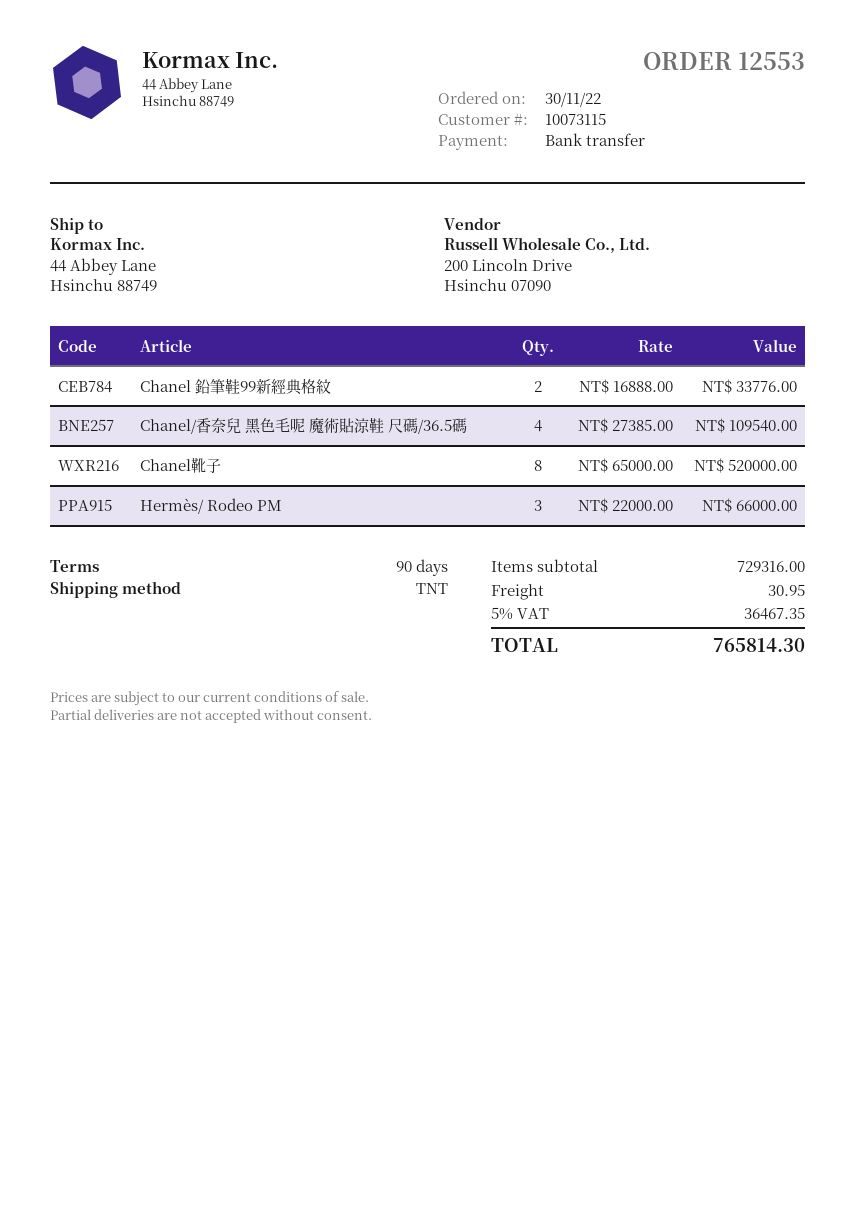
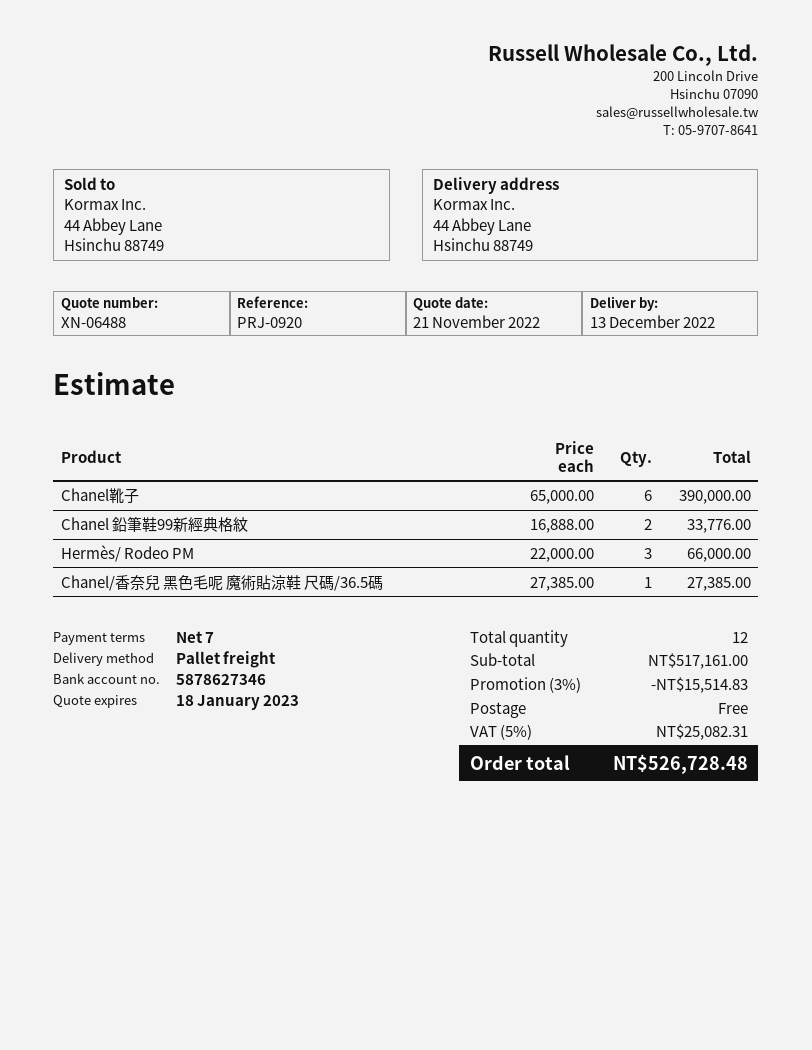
payment terms: 90 days -> 7 days
shipping method: TNT -> pallet freight
Chanel/香奈兒 黑色毛呢 魔術貼涼鞋 尺碼/36.5碼: 4 x 27385.00 = 109540.00 -> 1 x 27385.00 = 27385.00
Chanel靴子: 8 x 65000.00 = 520000.00 -> 6 x 65000.00 = 390000.00
subtotal: 729316.00 -> 517161.00
discount: none -> 3% = 15514.83
shipping: 30.95 -> 0.00
tax: 5% = 36467.35 -> 5% = 25082.31
total: 765814.30 -> 526728.48

